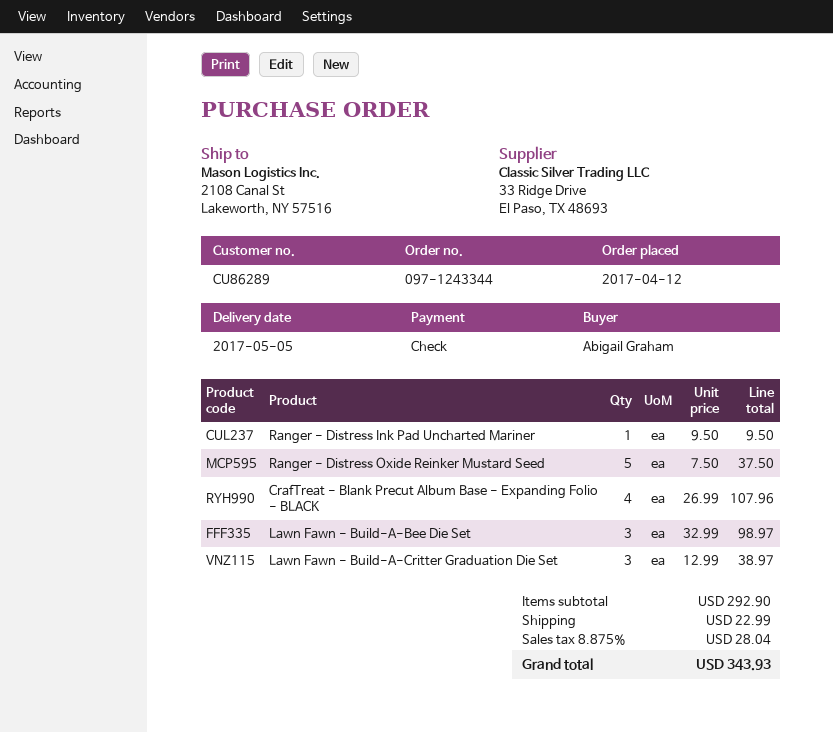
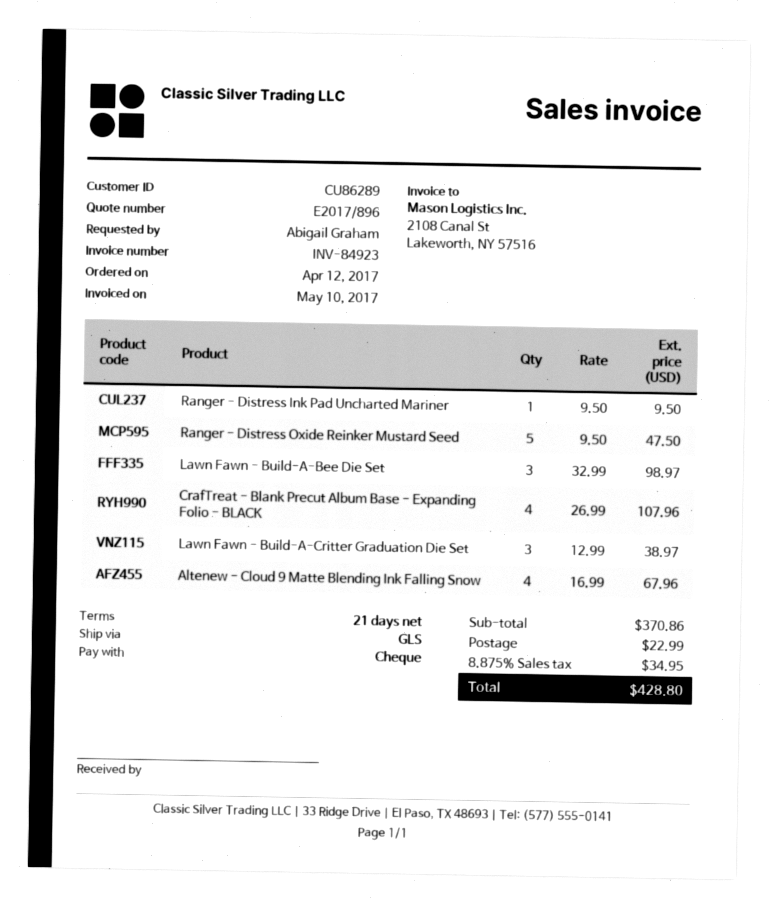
Ranger - Distress Oxide Reinker Mustard Seed: 5 x 7.50 = 37.50 -> 5 x 9.50 = 47.50
Altenew - Cloud 9 Matte Blending Ink Falling Snow: none -> 4 x 16.99 = 67.96
subtotal: 292.90 -> 370.86
tax: 8.875% = 28.04 -> 8.875% = 34.95
total: 343.93 -> 428.80

